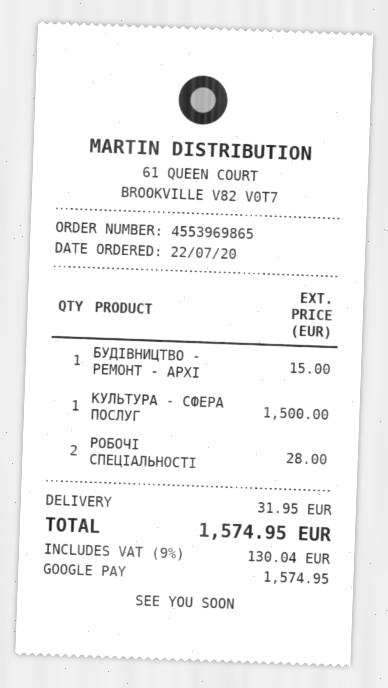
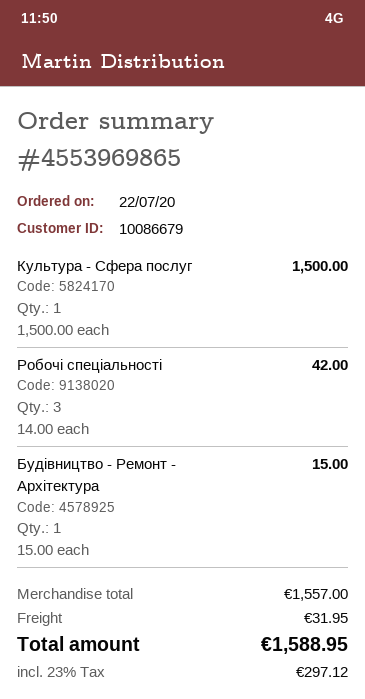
РОБОЧІ СПЕЦІАЛЬНОСТІ: 2 for 28.00 -> 3 for 42.00
tax: 9% = 130.04 -> 23% = 297.12
total: 1574.95 -> 1588.95

